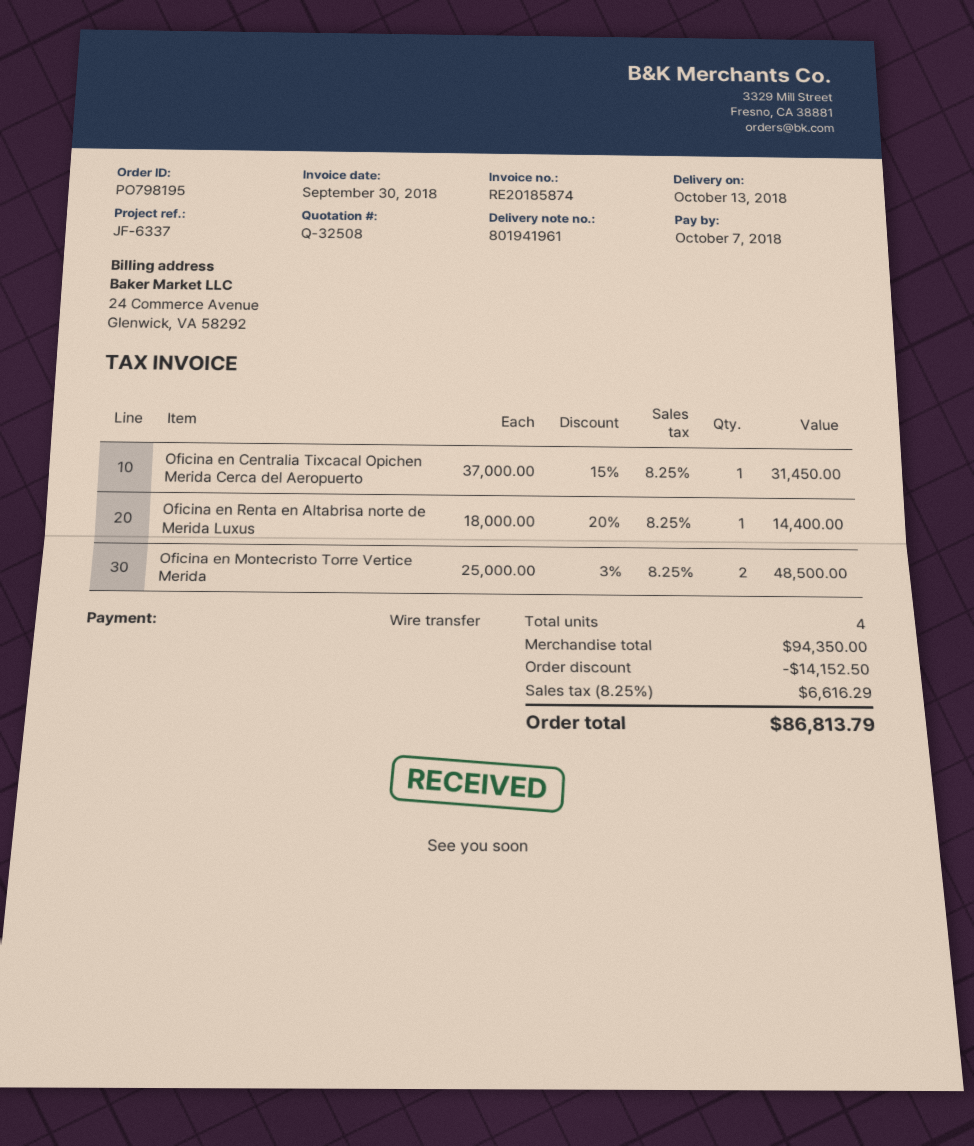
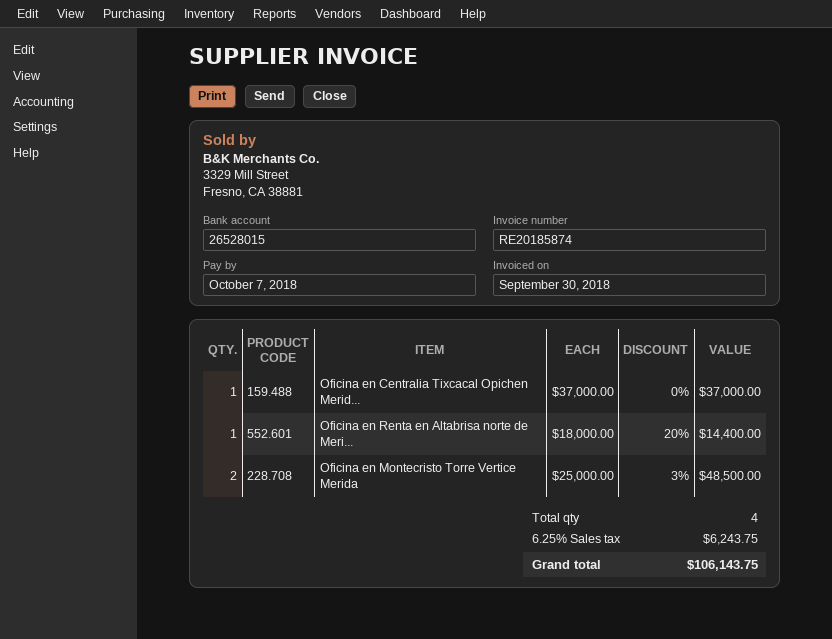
Oficina en Centralia Tixcacal Opichen Merida Cerca del Aeropuerto: 1 x 37000.00 - 15% = 31450.00 -> 1 x 37000.00 = 37000.00
discount: 14152.50 -> none
tax: 8.25% = 6616.29 -> 6.25% = 6243.75
total: 86813.79 -> 106143.75

